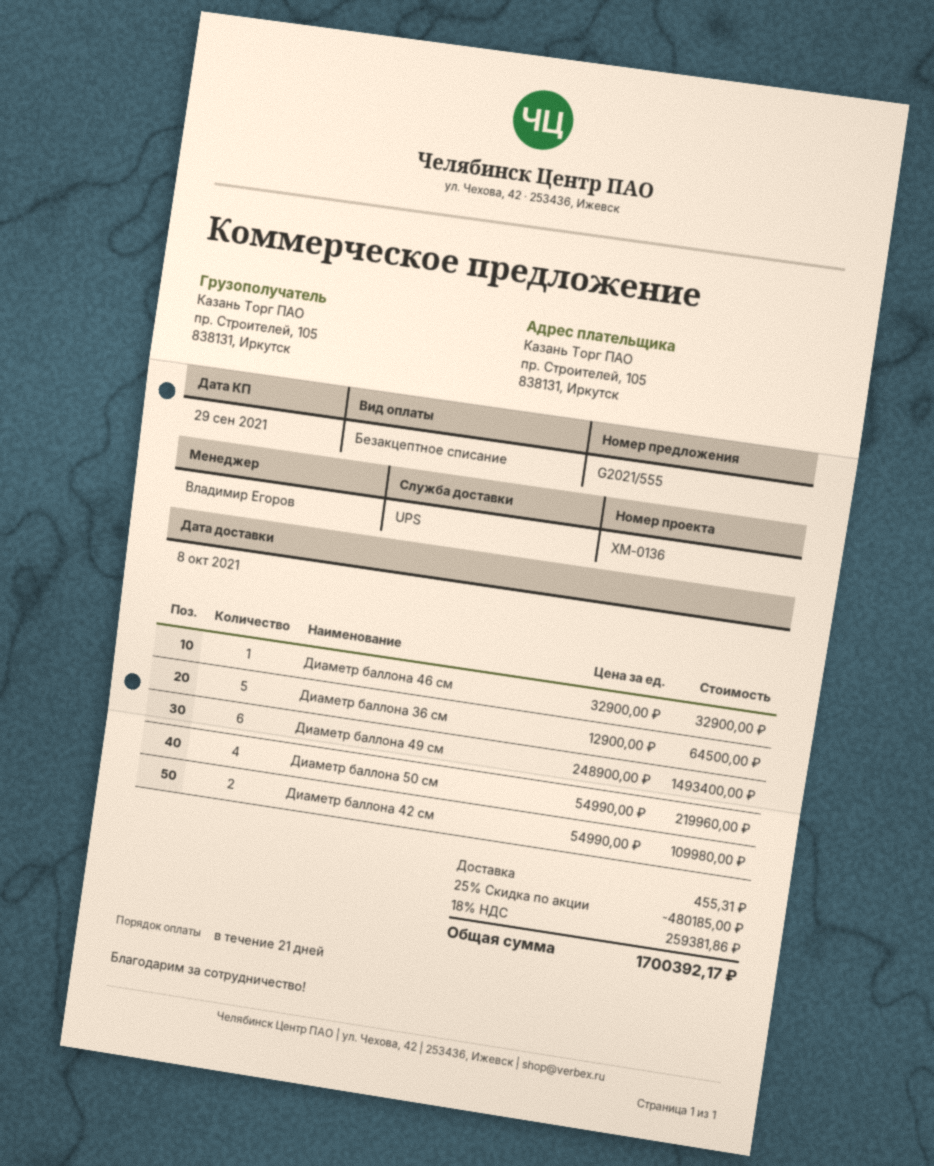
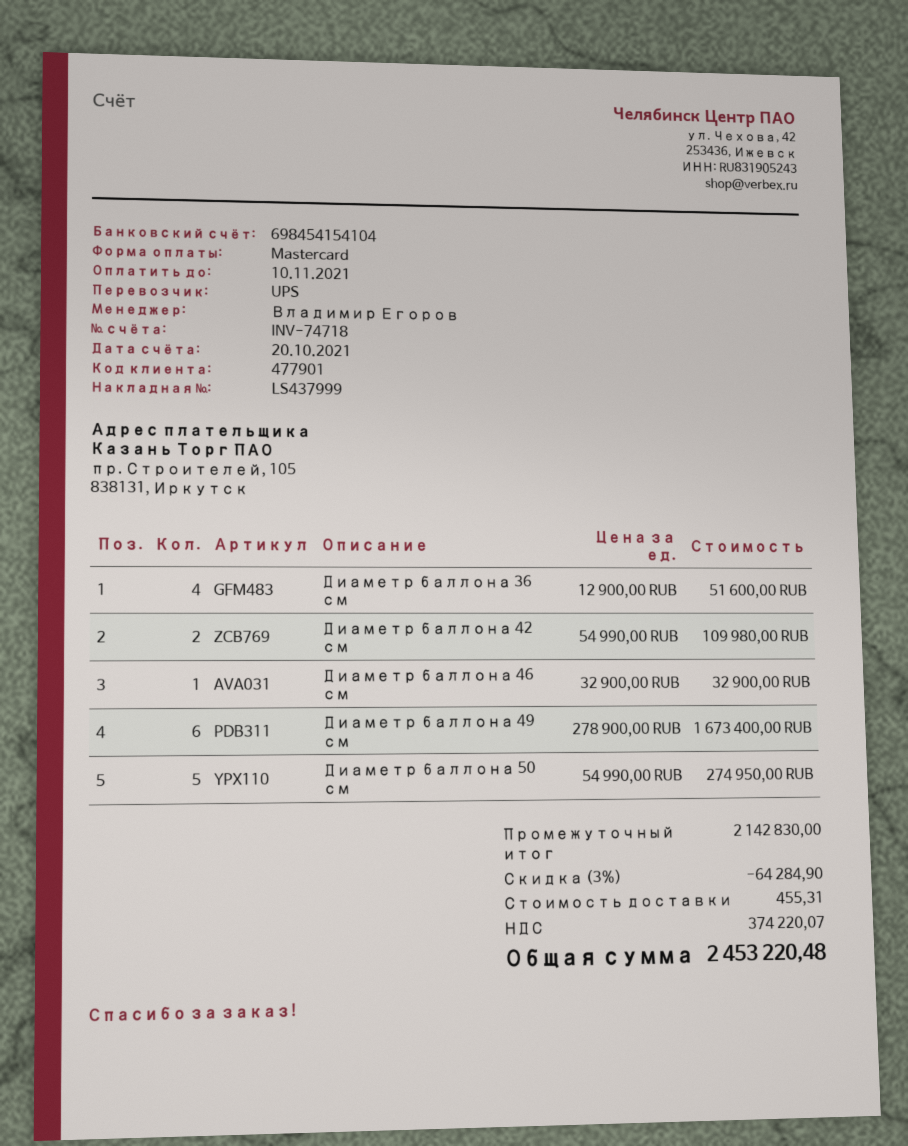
payment method: direct debit -> Mastercard
Диаметр баллона 36 см: 5 x 12900.00 = 64500.00 -> 4 x 12900.00 = 51600.00
Диаметр баллона 49 см: 6 x 248900.00 = 1493400.00 -> 6 x 278900.00 = 1673400.00
Диаметр баллона 50 см: 4 x 54990.00 = 219960.00 -> 5 x 54990.00 = 274950.00
discount: 25% = 480185.00 -> 3% = 64284.90
tax: 259381.86 -> 374220.07
total: 1700392.17 -> 2453220.48

